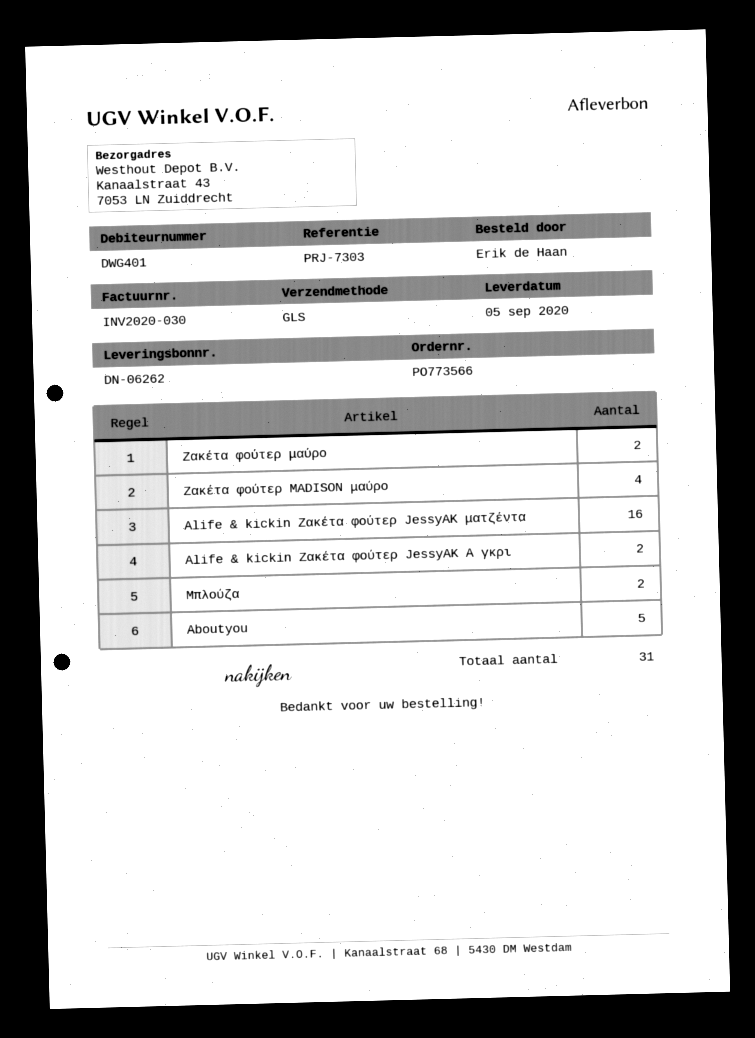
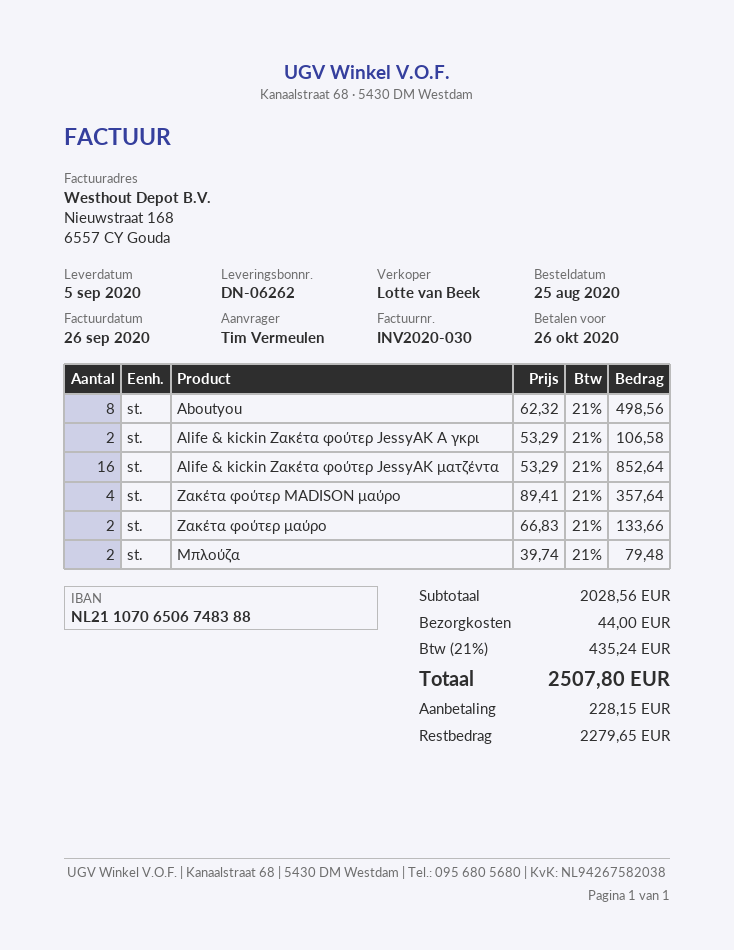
ordered by: Erik de Haan -> Tim Vermeulen
Aboutyou: 5 -> 8

